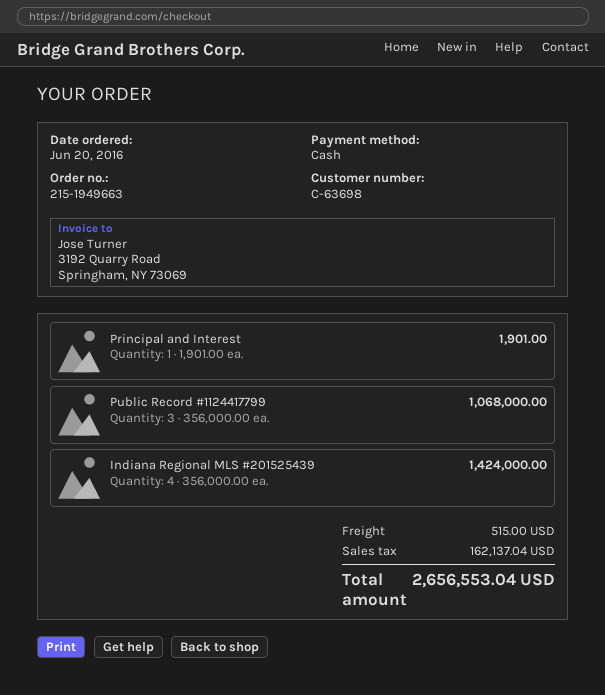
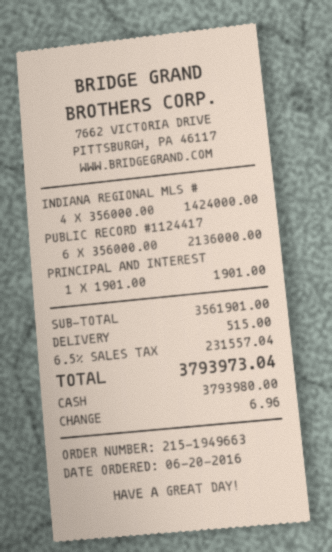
Public Record #1124417799: 3 x 356000.00 = 1068000.00 -> 6 x 356000.00 = 2136000.00
tax: 162137.04 -> 231557.04
total: 2656553.04 -> 3793973.04

